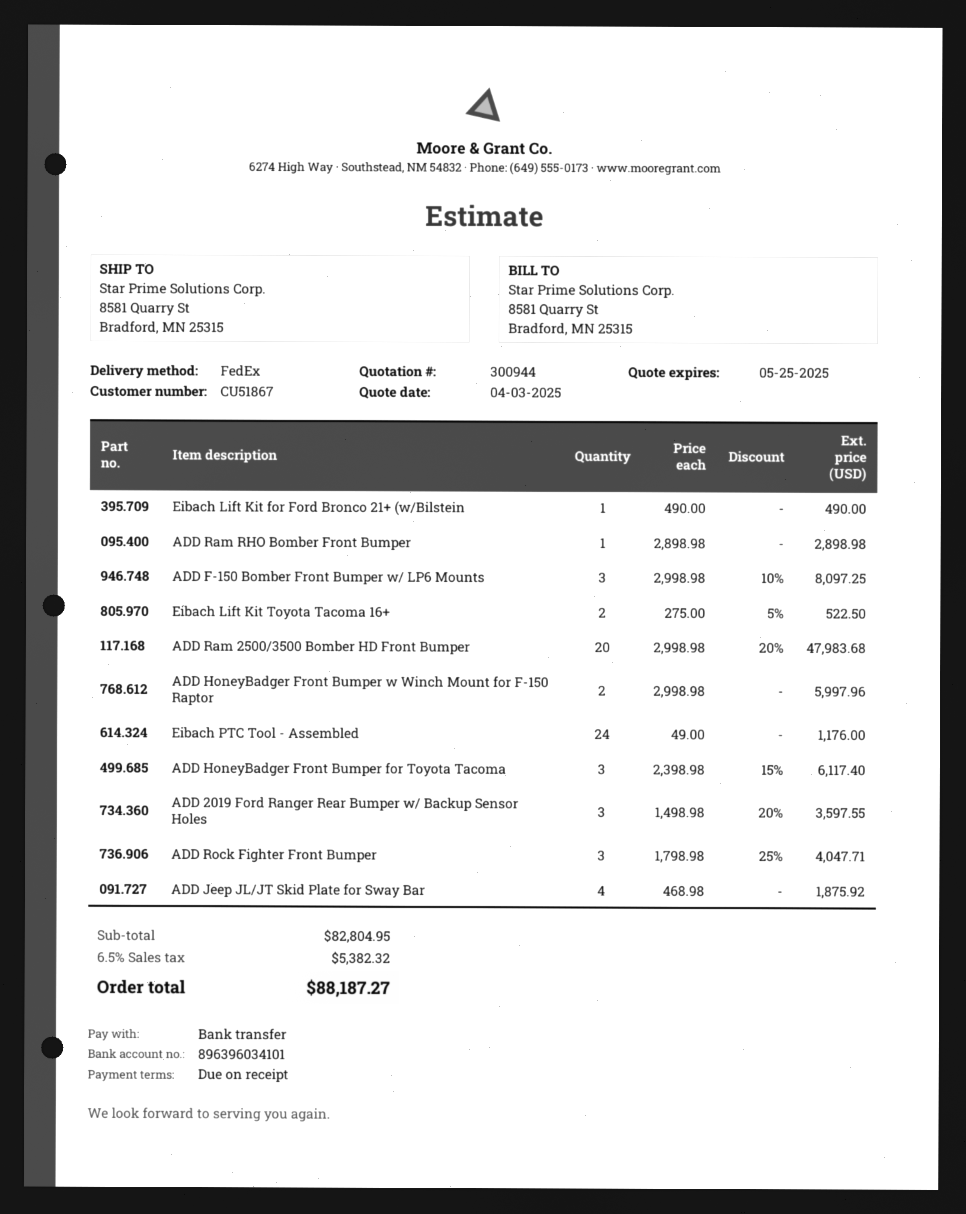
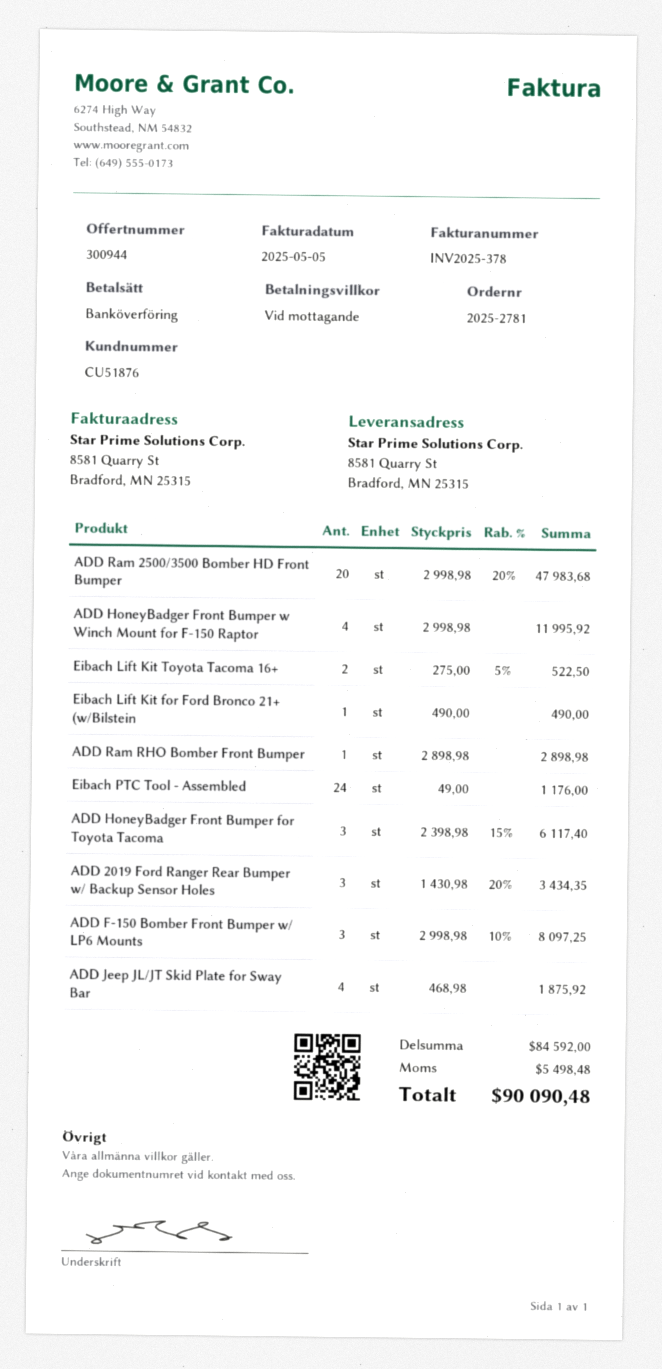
customer number: CU51867 -> CU51876
ADD HoneyBadger Front Bumper w Winch Mount for F-150 Raptor: 2 x 2998.98 = 5997.96 -> 4 x 2998.98 = 11995.92
ADD 2019 Ford Ranger Rear Bumper w/ Backup Sensor Holes: 3 x 1498.98 - 20% = 3597.55 -> 3 x 1430.98 - 20% = 3434.35
ADD Rock Fighter Front Bumper: 3 x 1798.98 - 25% = 4047.71 -> none
subtotal: 82804.95 -> 84592.00
tax: 5382.32 -> 5498.48
total: 88187.27 -> 90090.48

